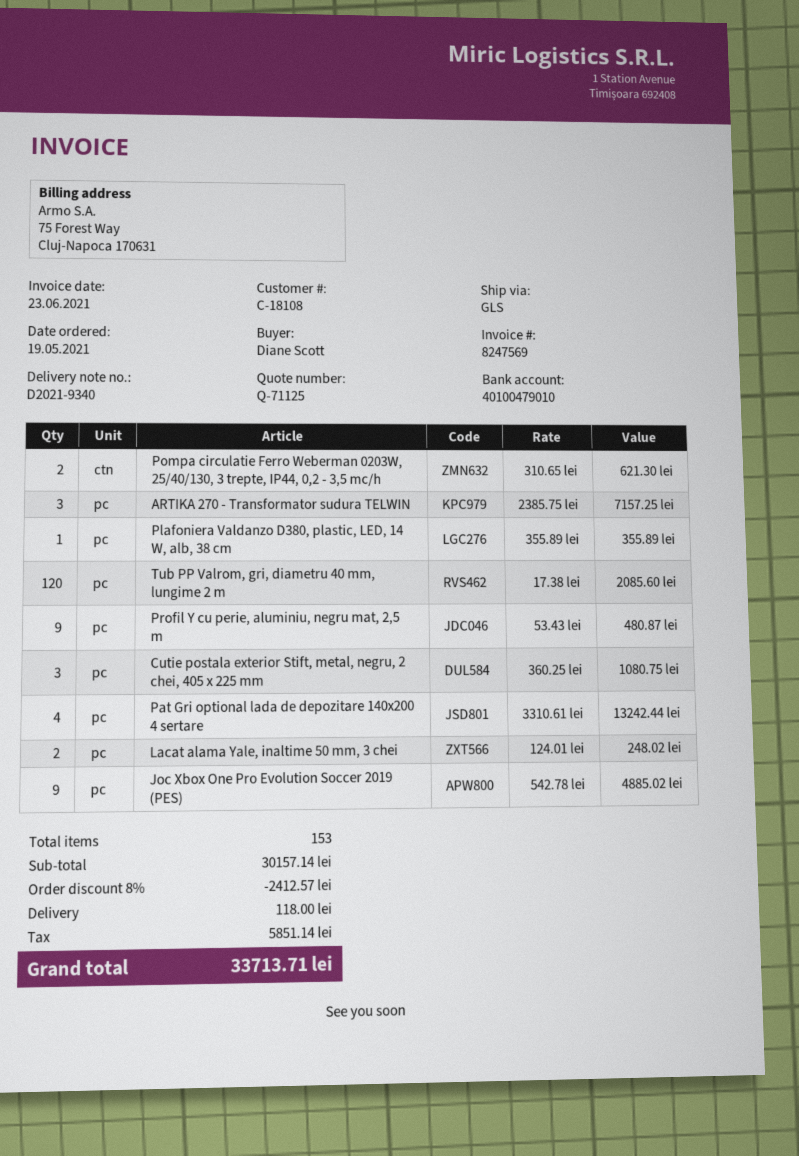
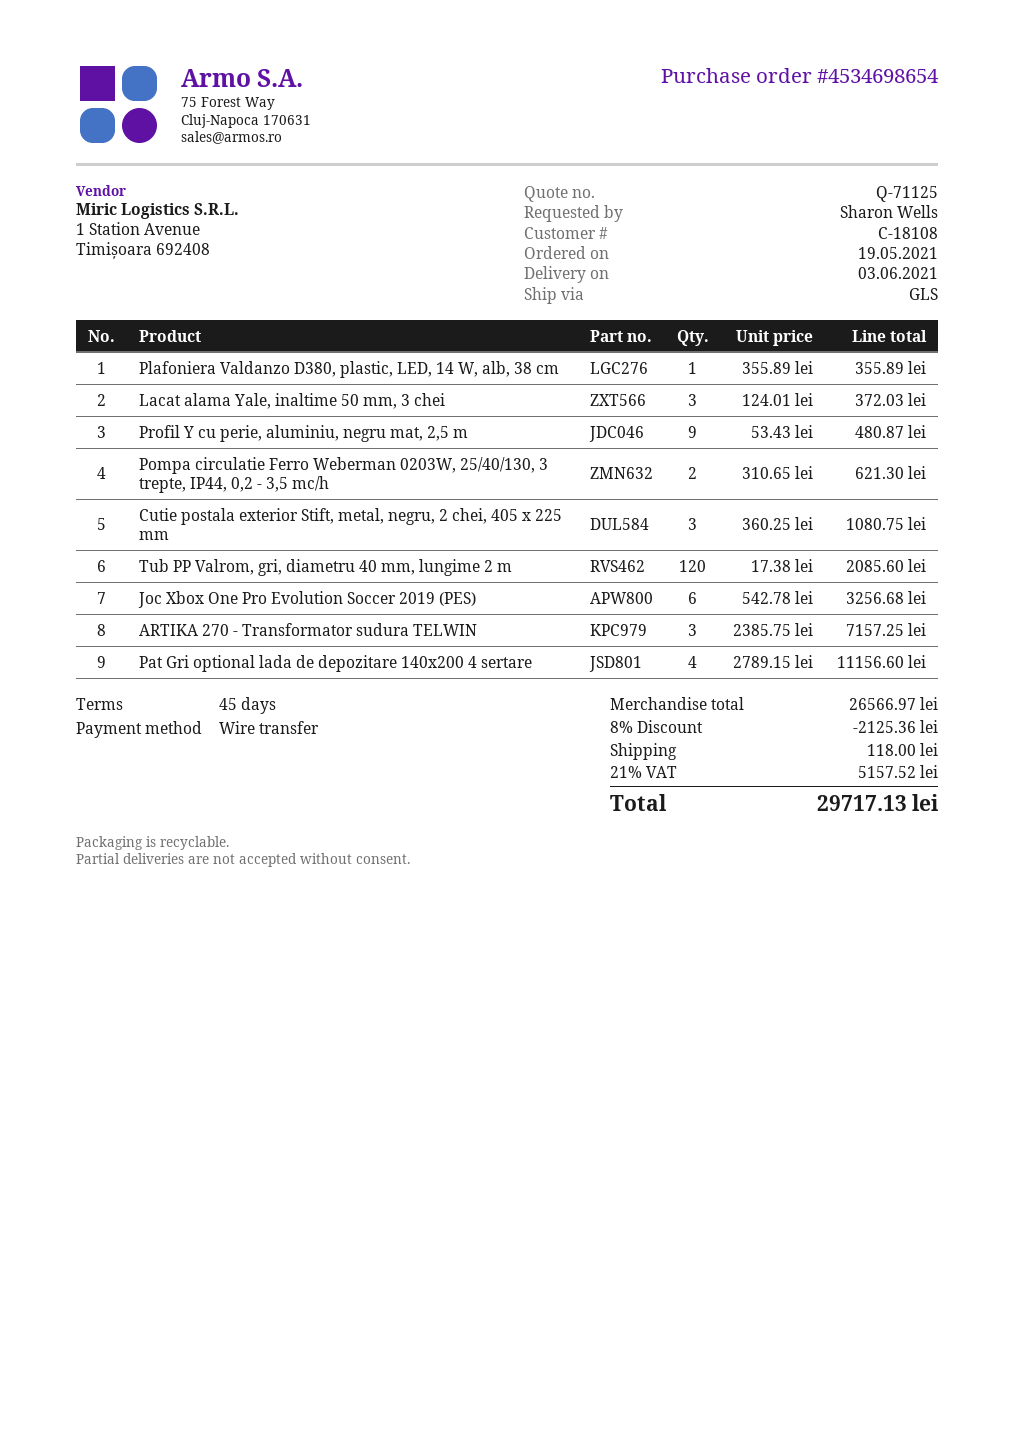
ordered by: Diane Scott -> Sharon Wells
Pat Gri optional lada de depozitare 140x200 4 sertare: 4 x 3310.61 = 13242.44 -> 4 x 2789.15 = 11156.60
Lacat alama Yale, inaltime 50 mm, 3 chei: 2 x 124.01 = 248.02 -> 3 x 124.01 = 372.03
Joc Xbox One Pro Evolution Soccer 2019 (PES): 9 x 542.78 = 4885.02 -> 6 x 542.78 = 3256.68
subtotal: 30157.14 -> 26566.97
discount: 8% = 2412.57 -> 8% = 2125.36
tax: 5851.14 -> 5157.52
total: 33713.71 -> 29717.13

